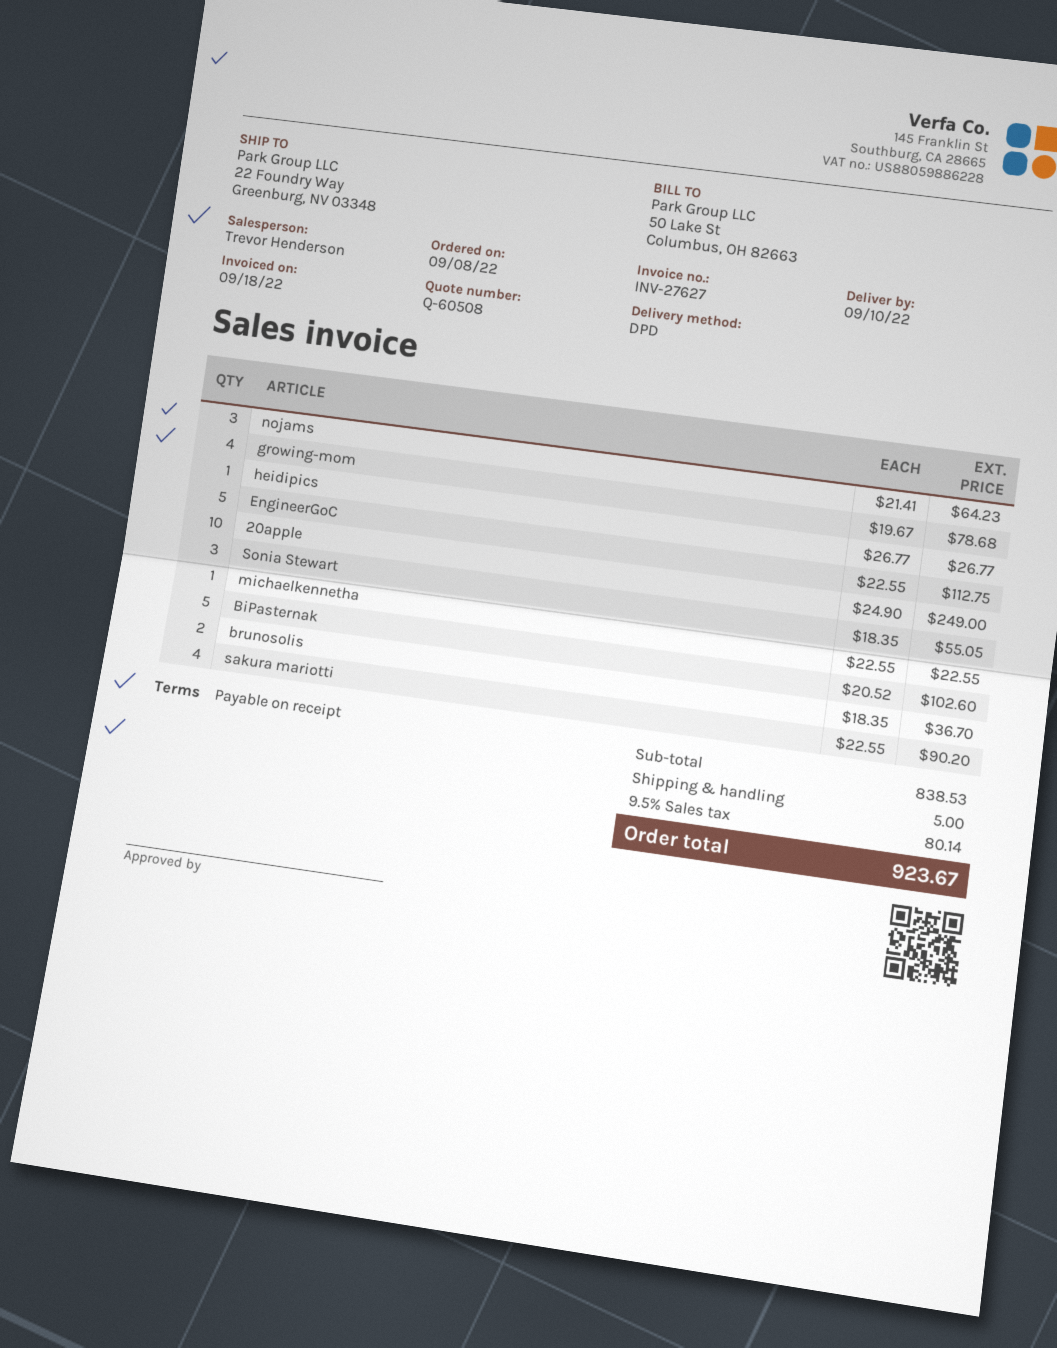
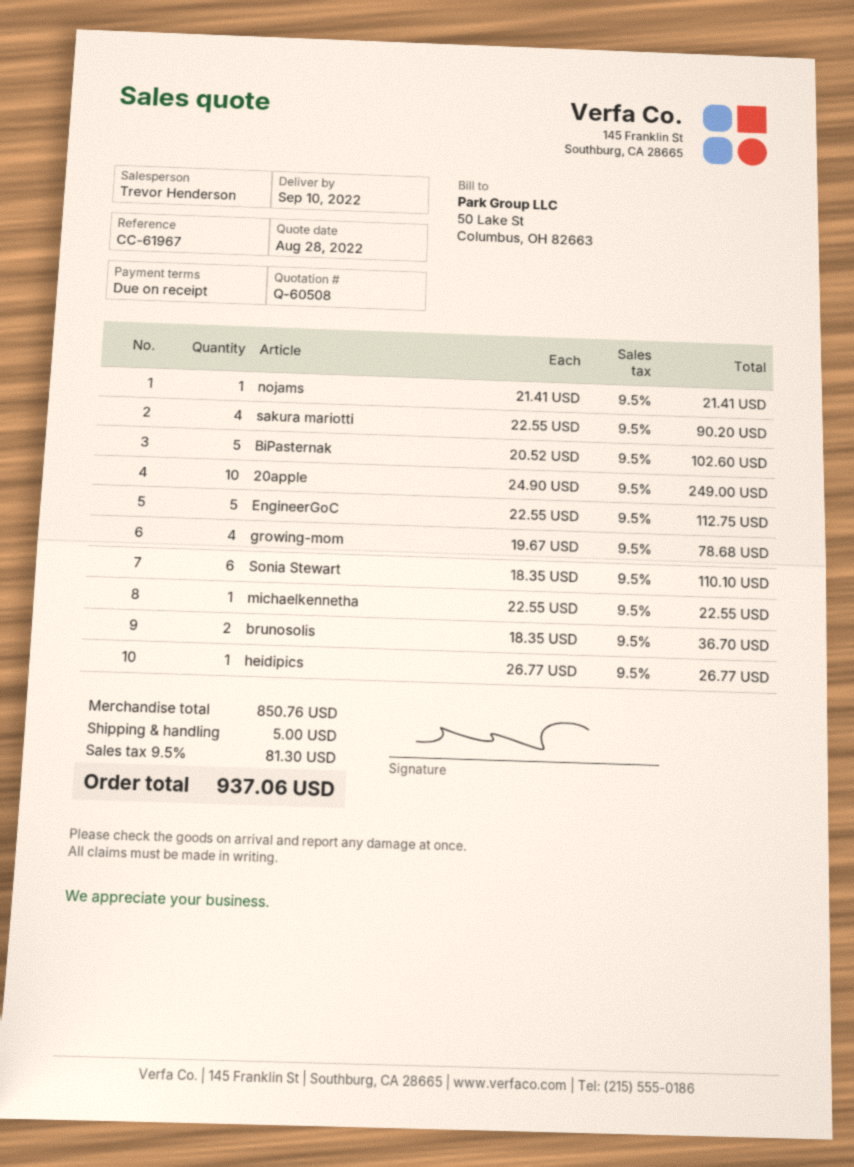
nojams: 3 x 21.41 = 64.23 -> 1 x 21.41 = 21.41
Sonia Stewart: 3 x 18.35 = 55.05 -> 6 x 18.35 = 110.10
subtotal: 838.53 -> 850.76
tax: 9.5% = 80.14 -> 9.5% = 81.30
total: 923.67 -> 937.06

